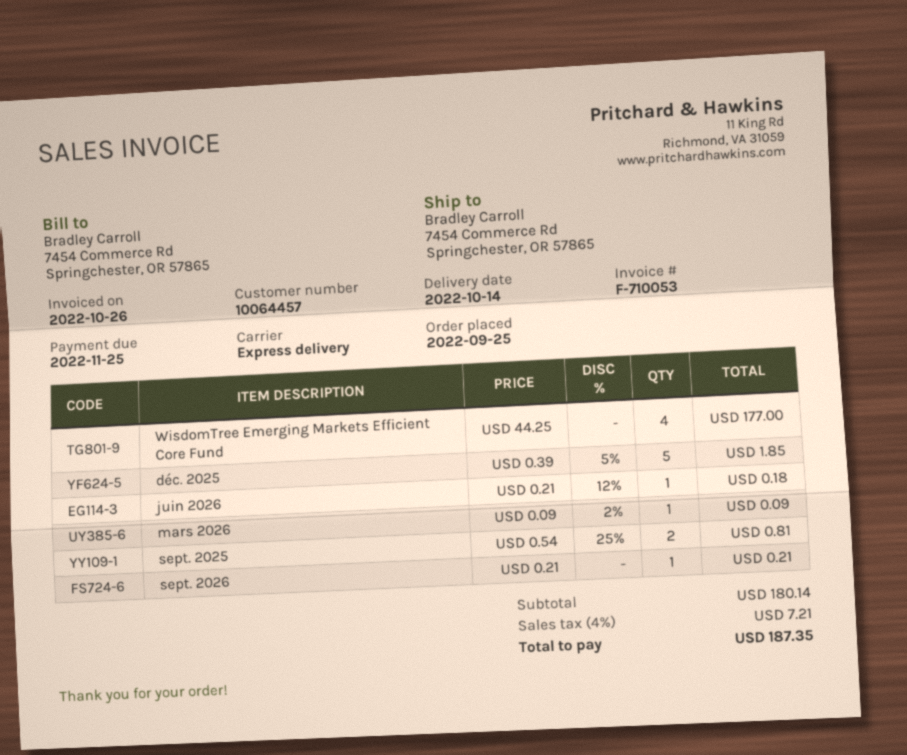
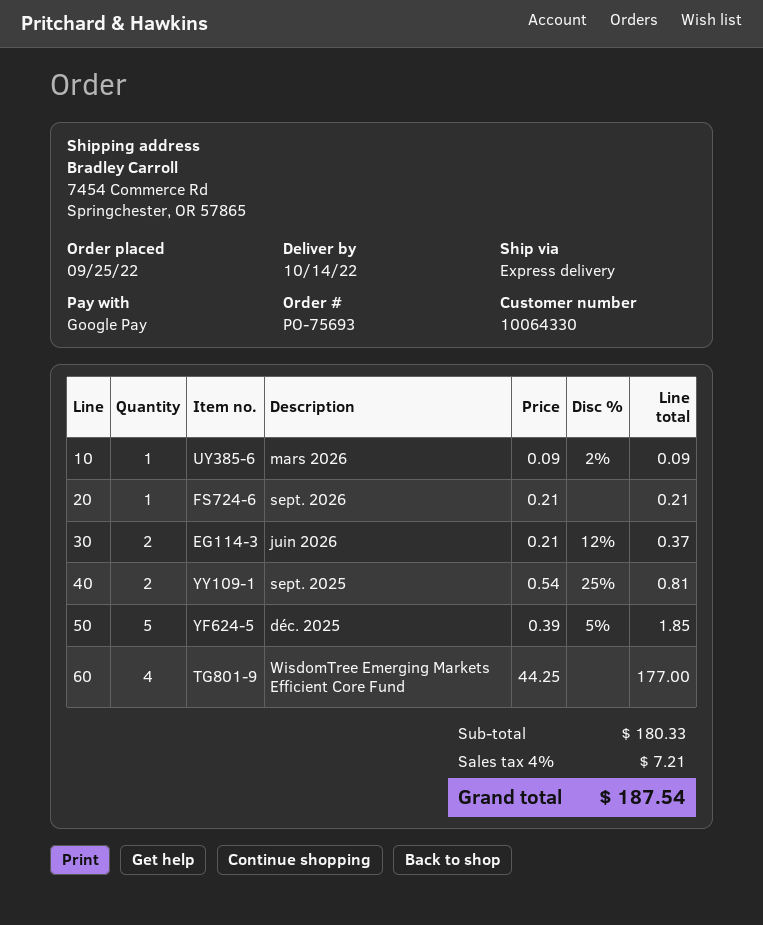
customer number: 10064457 -> 10064330
juin 2026: 1 x 0.21 - 12% = 0.18 -> 2 x 0.21 - 12% = 0.37
subtotal: 180.14 -> 180.33
total: 187.35 -> 187.54

